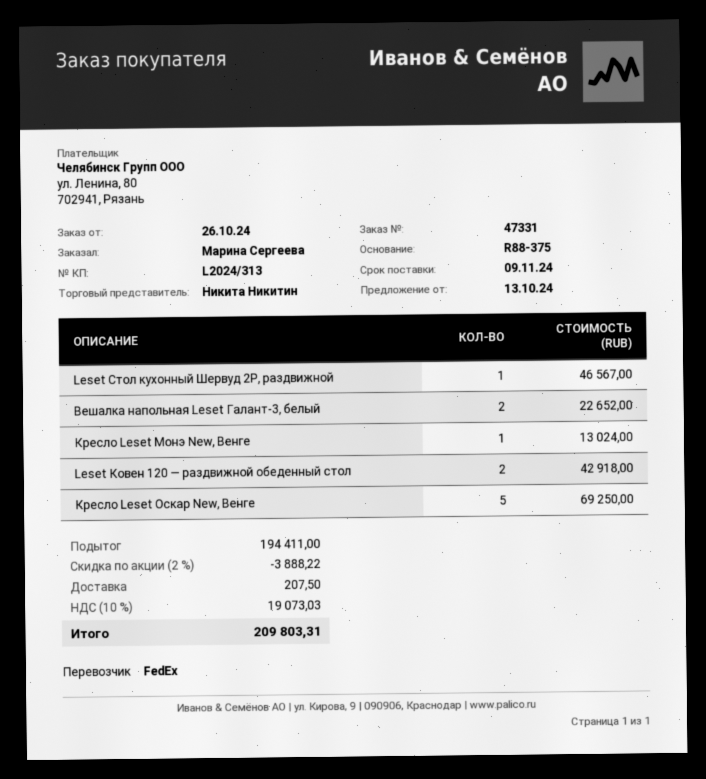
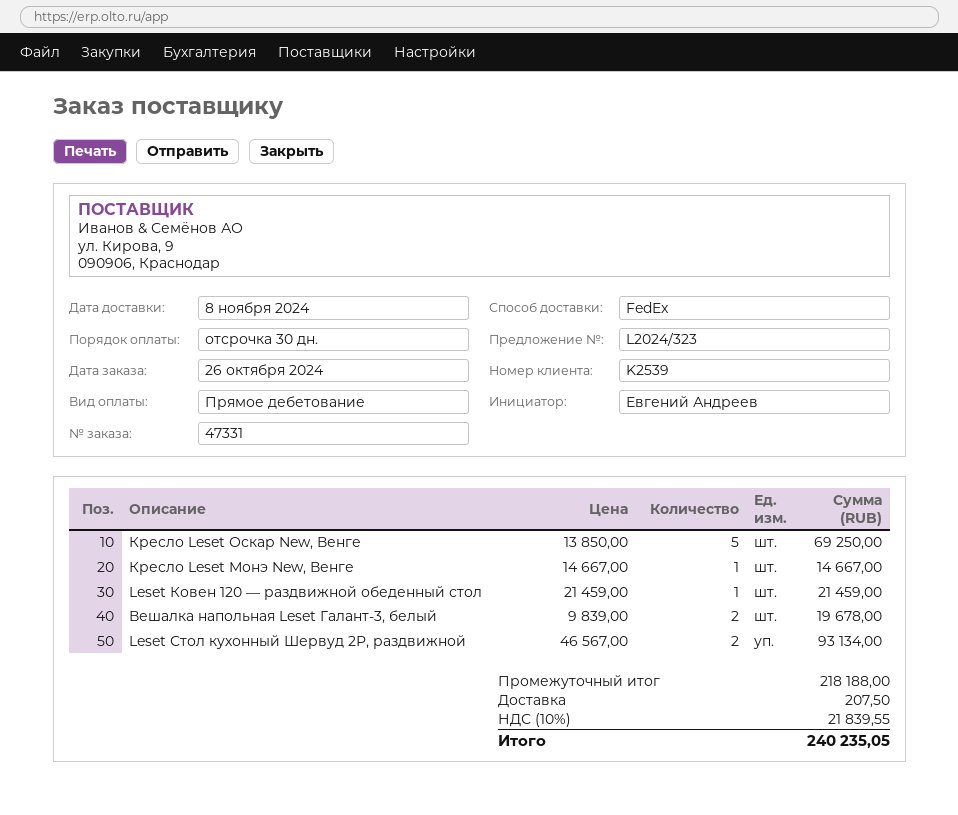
quote number: L2024/313 -> L2024/323
delivery date: 2024-11-09 -> 2024-11-08
ordered by: Марина Сергеева -> Евгений Андреев
Leset Стол кухонный Шервуд 2Р, раздвижной: 1 for 46567.00 -> 2 for 93134.00
Вешалка напольная Leset Галант-3, белый: 2 for 22652.00 -> 2 for 19678.00
Кресло Leset Монэ New, Венге: 1 for 13024.00 -> 1 for 14667.00
Leset Ковен 120 — раздвижной обеденный стол: 2 for 42918.00 -> 1 for 21459.00
subtotal: 194411.00 -> 218188.00
discount: 2% = 3888.22 -> none
tax: 10% = 19073.03 -> 10% = 21839.55
total: 209803.31 -> 240235.05

